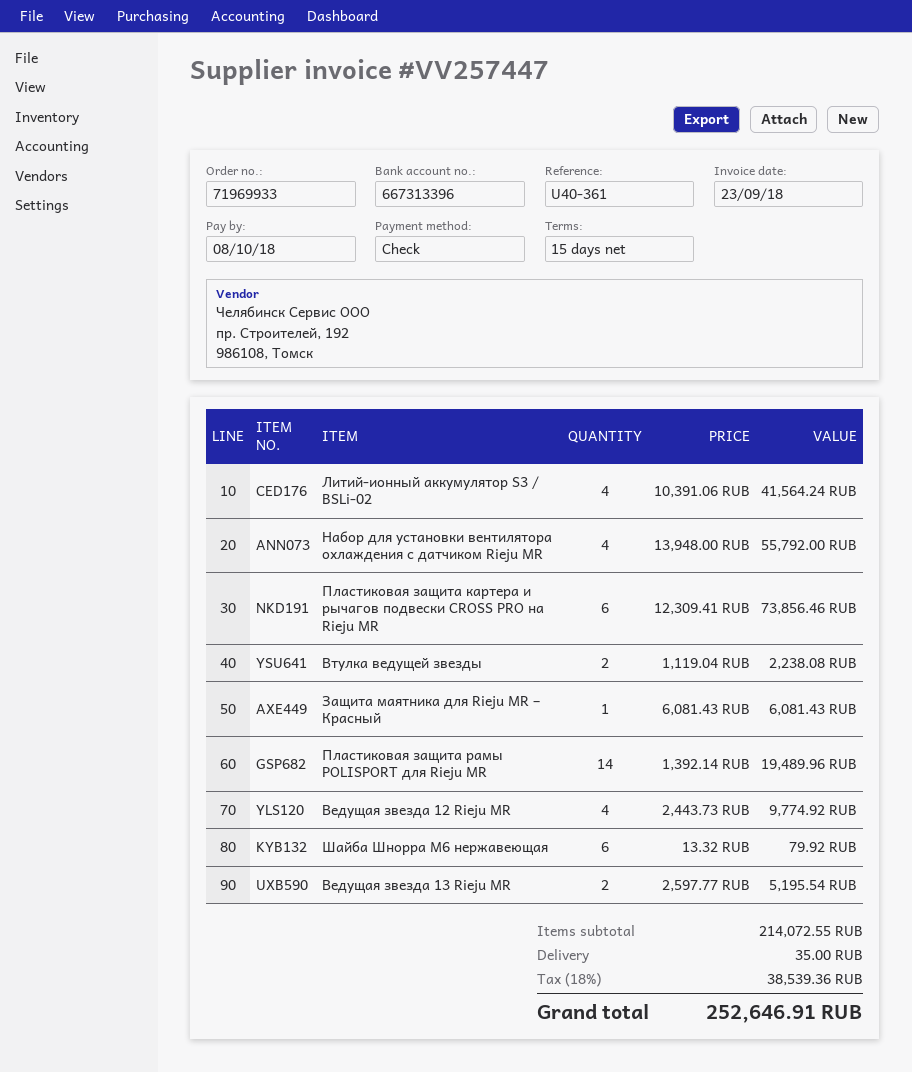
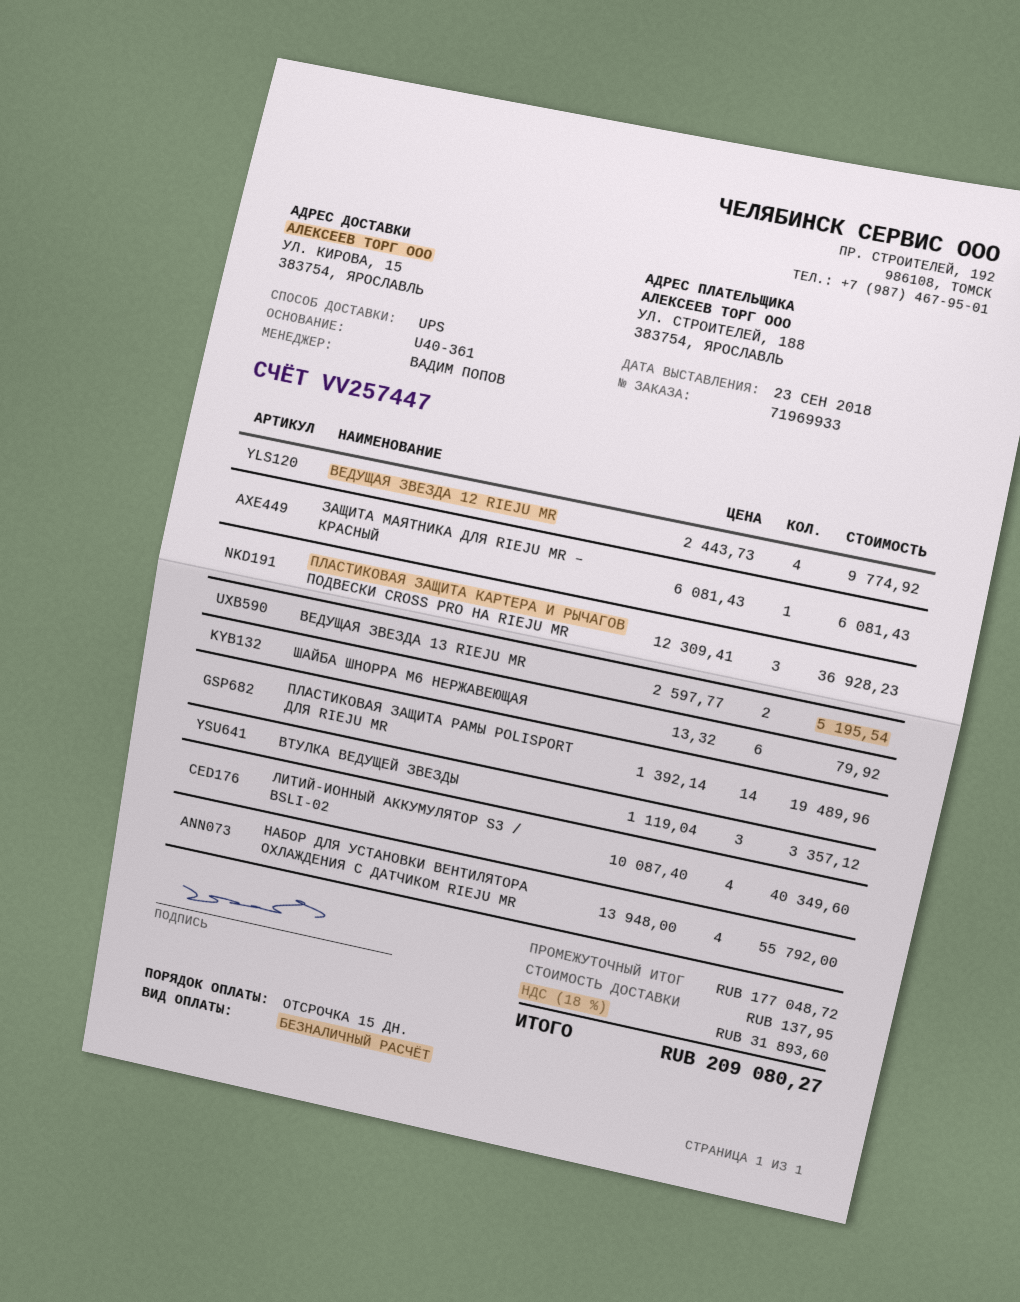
payment method: cheque -> bank transfer
Литий-ионный аккумулятор S3 / BSLi-02: 4 x 10391.06 = 41564.24 -> 4 x 10087.40 = 40349.60
Пластиковая защита картера и рычагов подвески CROSS PRO на Rieju MR: 6 x 12309.41 = 73856.46 -> 3 x 12309.41 = 36928.23
Втулка ведущей звезды: 2 x 1119.04 = 2238.08 -> 3 x 1119.04 = 3357.12
subtotal: 214072.55 -> 177048.72
shipping: 35.00 -> 137.95
tax: 18% = 38539.36 -> 18% = 31893.60
total: 252646.91 -> 209080.27

